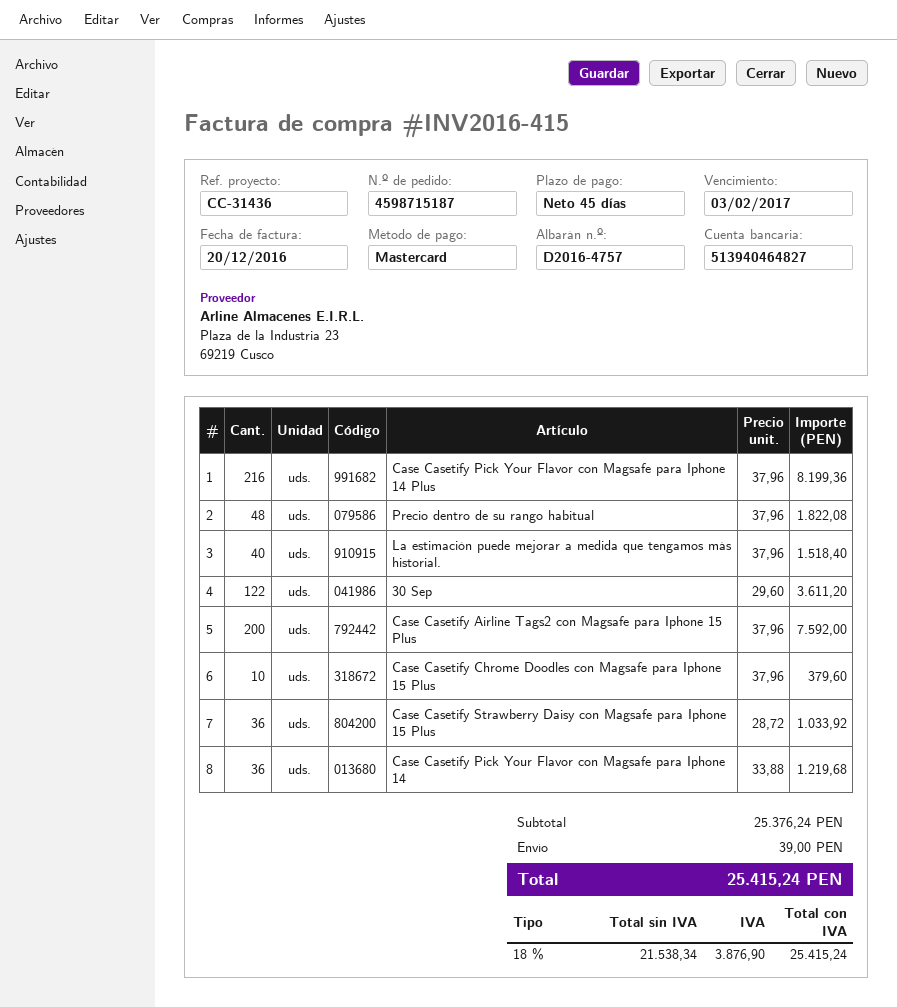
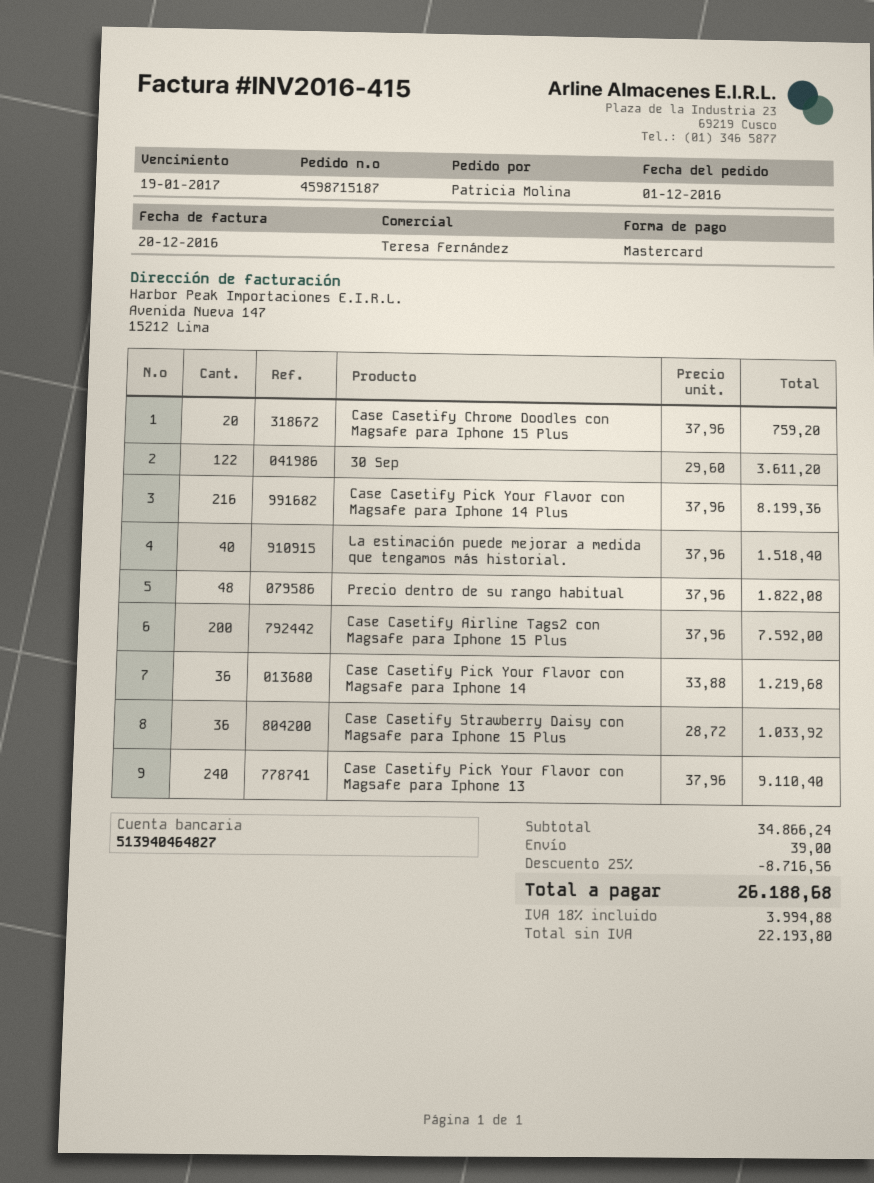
due date: 2017-02-03 -> 2017-01-19
Case Casetify Chrome Doodles con Magsafe para Iphone 15 Plus: 10 x 37.96 = 379.60 -> 20 x 37.96 = 759.20
Case Casetify Pick Your Flavor con Magsafe para Iphone 13: none -> 240 x 37.96 = 9110.40
subtotal: 25376.24 -> 34866.24
discount: none -> 25% = 8716.56
net: 21538.34 -> 22193.80
tax: 18% = 3876.90 -> 18% = 3994.88
total: 25415.24 -> 26188.68

